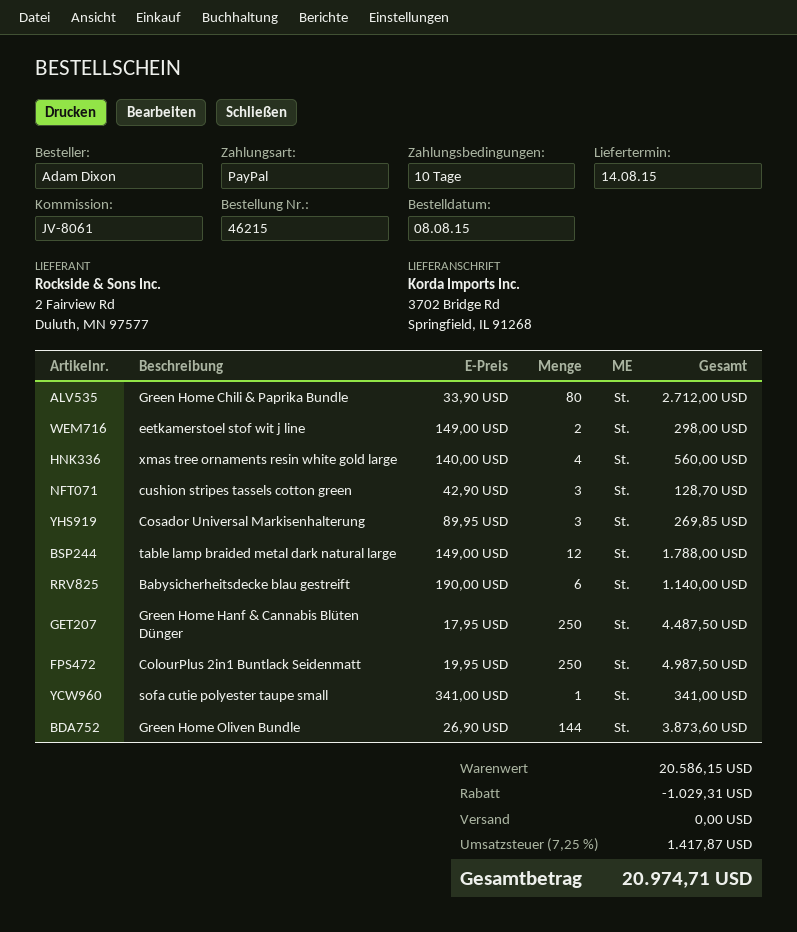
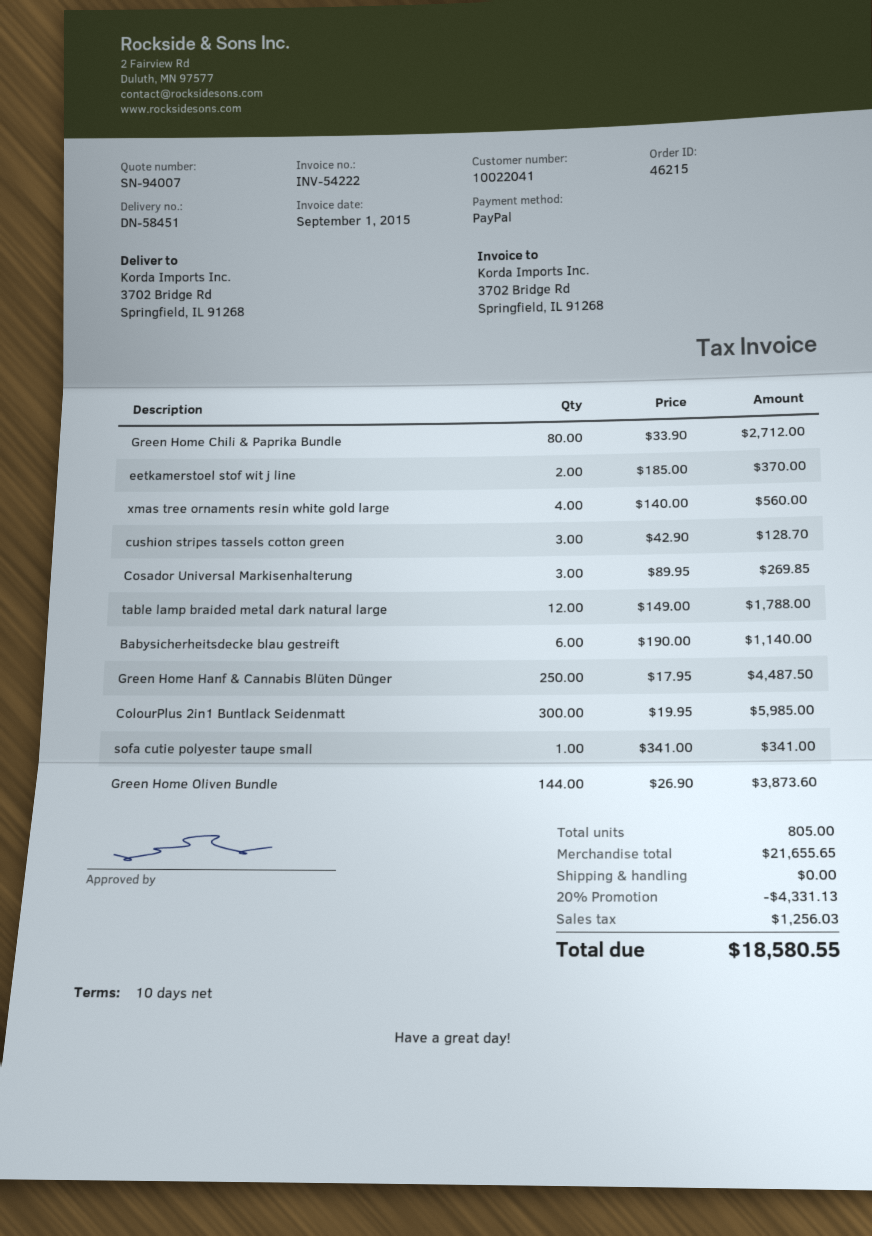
eetkamerstoel stof wit j line: 2 x 149.00 = 298.00 -> 2 x 185.00 = 370.00
ColourPlus 2in1 Buntlack Seidenmatt: 250 x 19.95 = 4987.50 -> 300 x 19.95 = 5985.00
subtotal: 20586.15 -> 21655.65
discount: 1029.31 -> 4331.13
tax: 1417.87 -> 1256.03
total: 20974.71 -> 18580.55

